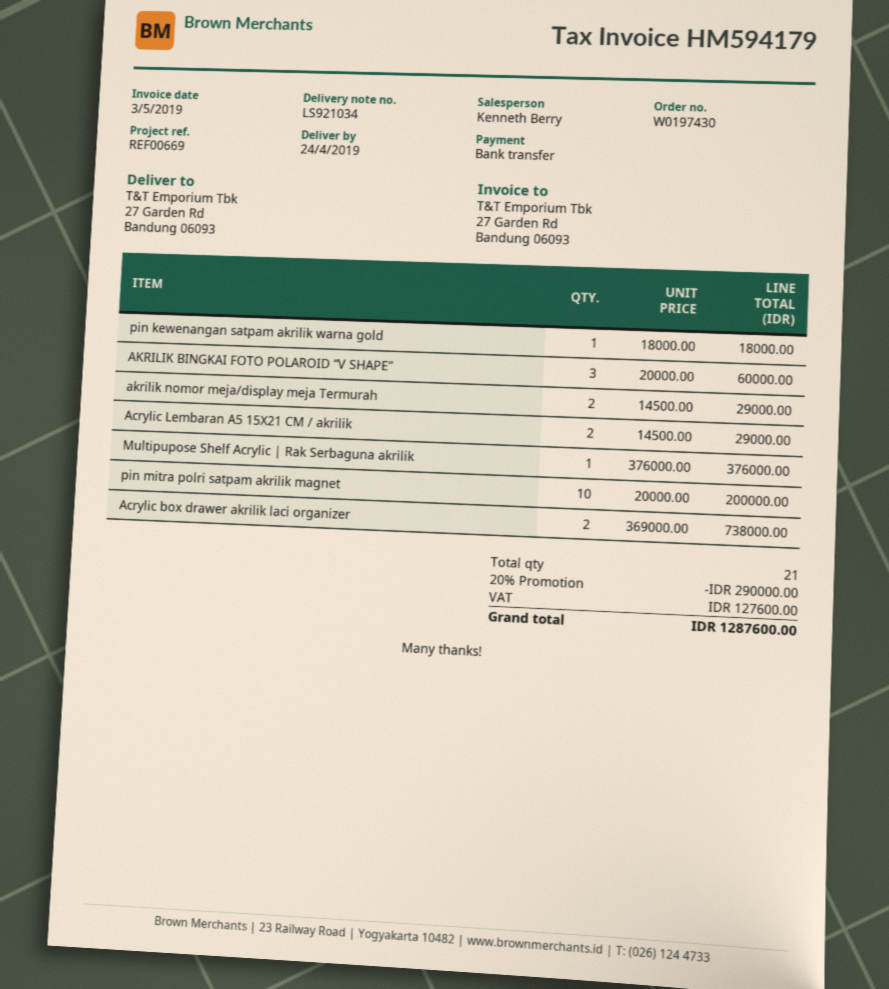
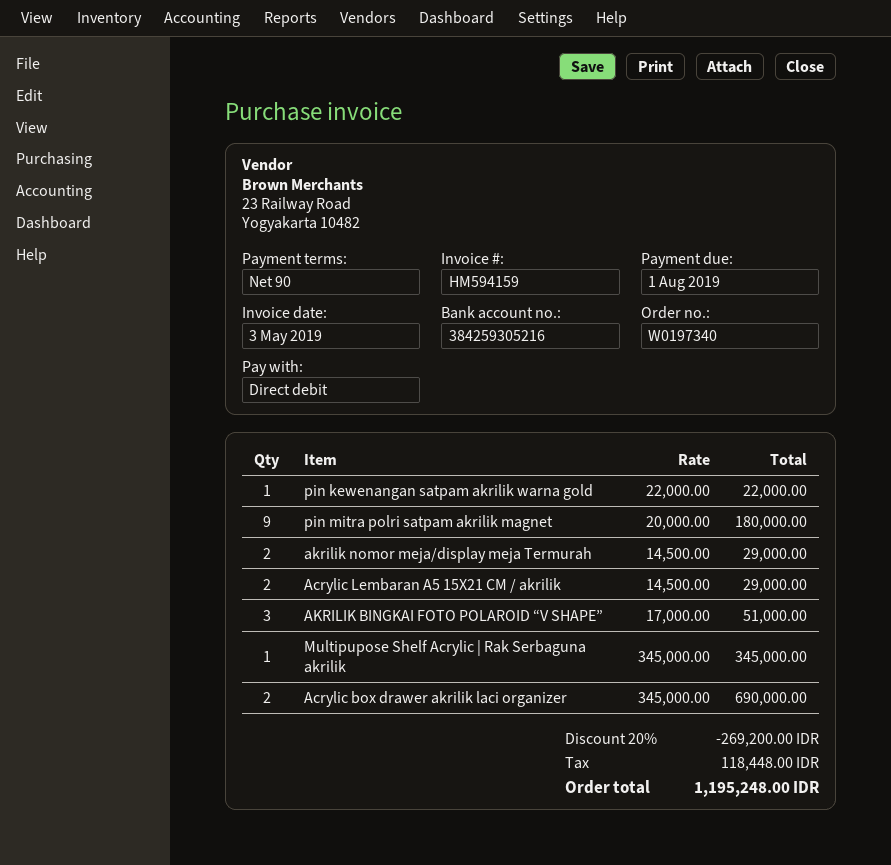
order number: W0197430 -> W0197340
invoice number: HM594179 -> HM594159
payment method: bank transfer -> direct debit
pin kewenangan satpam akrilik warna gold: 1 x 18000.00 = 18000.00 -> 1 x 22000.00 = 22000.00
AKRILIK BINGKAI FOTO POLAROID “V SHAPE”: 3 x 20000.00 = 60000.00 -> 3 x 17000.00 = 51000.00
Multipupose Shelf Acrylic | Rak Serbaguna akrilik: 1 x 376000.00 = 376000.00 -> 1 x 345000.00 = 345000.00
pin mitra polri satpam akrilik magnet: 10 x 20000.00 = 200000.00 -> 9 x 20000.00 = 180000.00
Acrylic box drawer akrilik laci organizer: 2 x 369000.00 = 738000.00 -> 2 x 345000.00 = 690000.00
discount: 20% = 290000.00 -> 20% = 269200.00
tax: 127600.00 -> 118448.00
total: 1287600.00 -> 1195248.00

